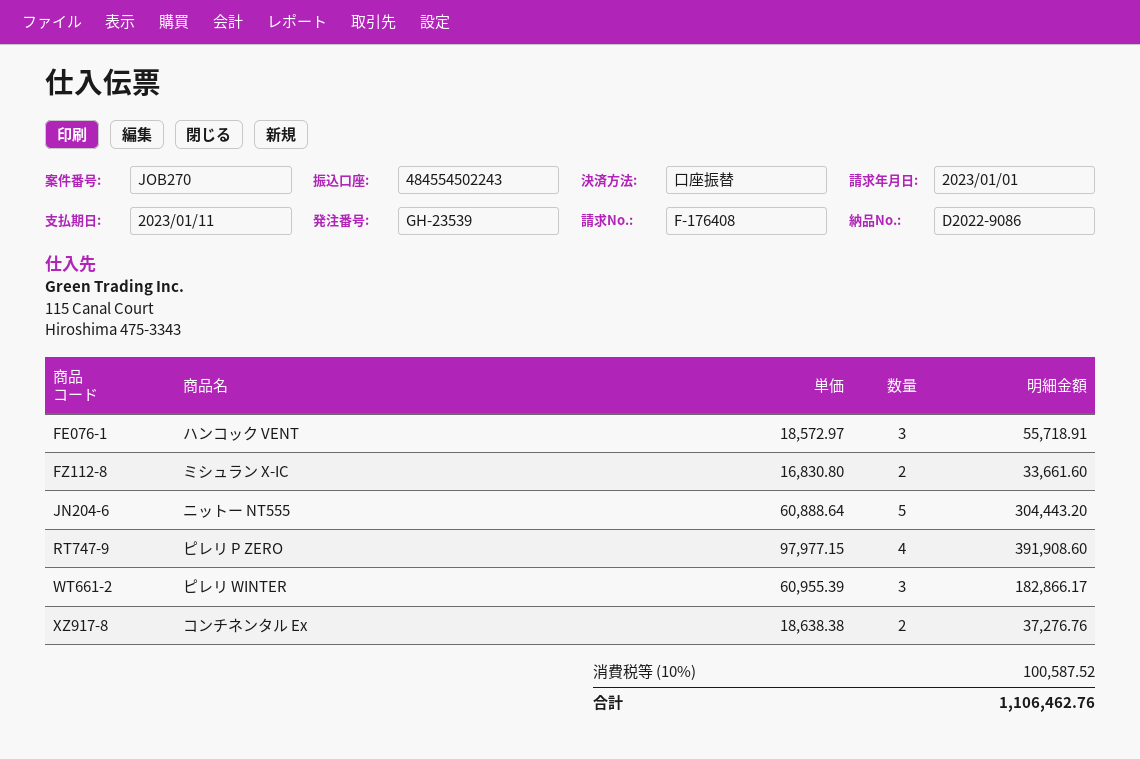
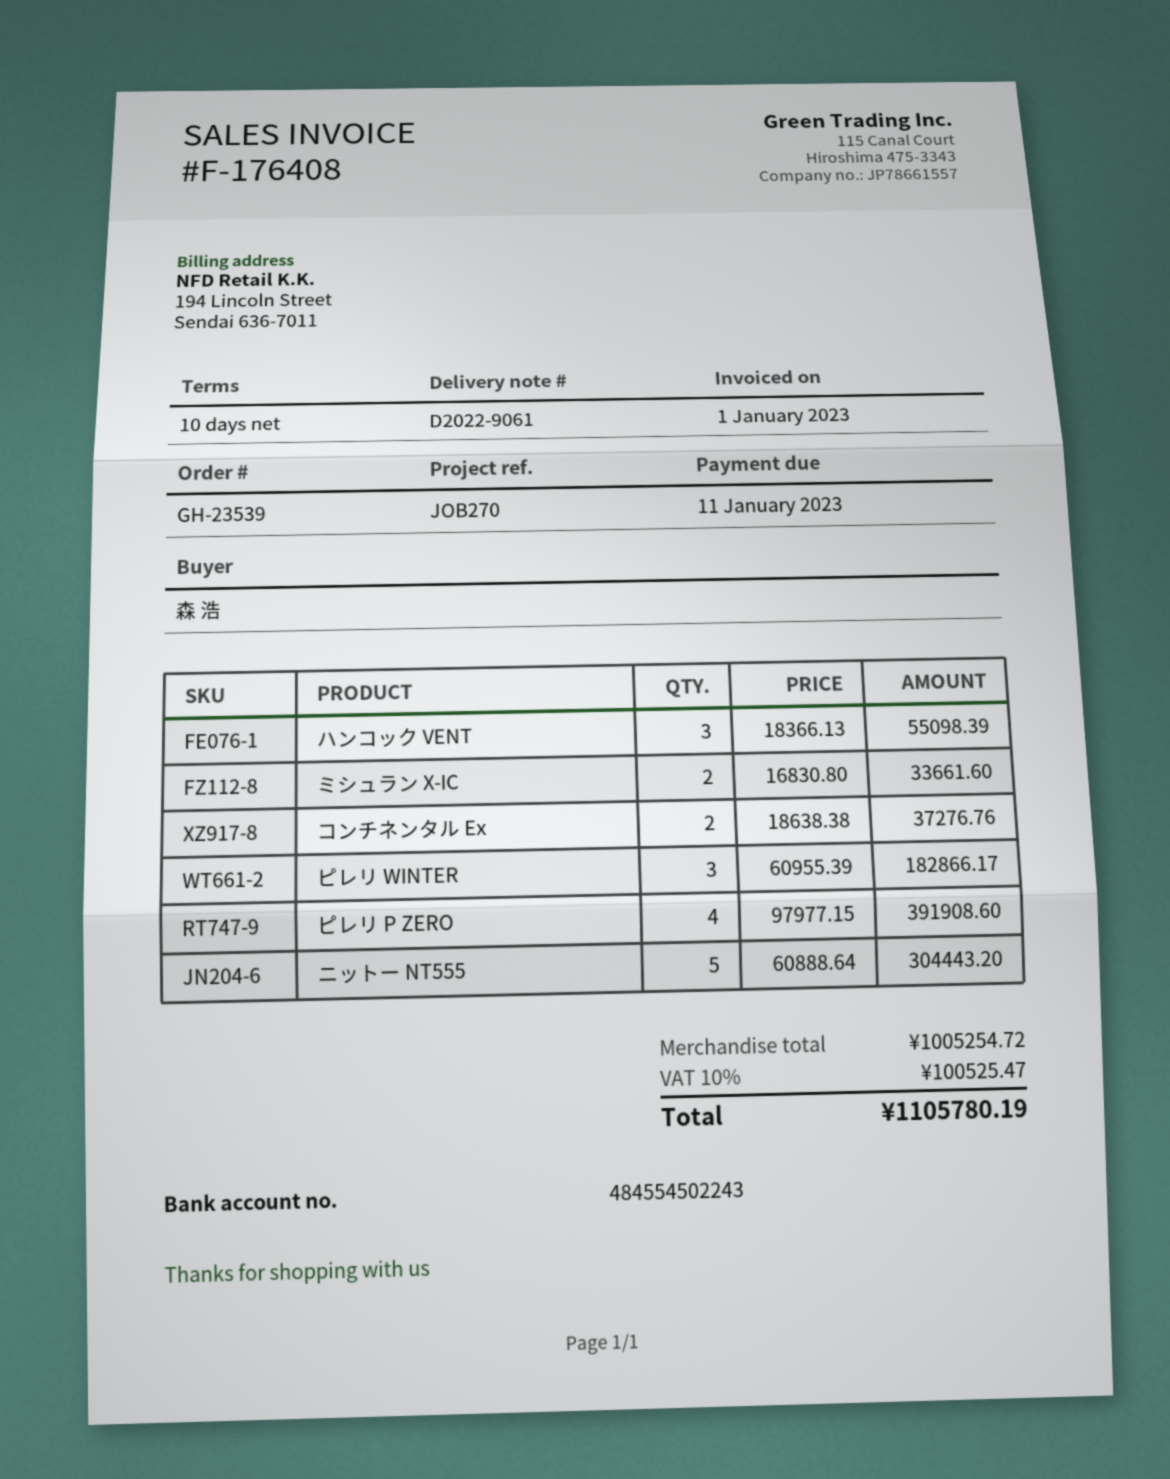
delivery note number: D2022-9086 -> D2022-9061
ハンコック VENT: 3 x 18572.97 = 55718.91 -> 3 x 18366.13 = 55098.39
tax: 10% = 100587.52 -> 10% = 100525.47
total: 1106462.76 -> 1105780.19

